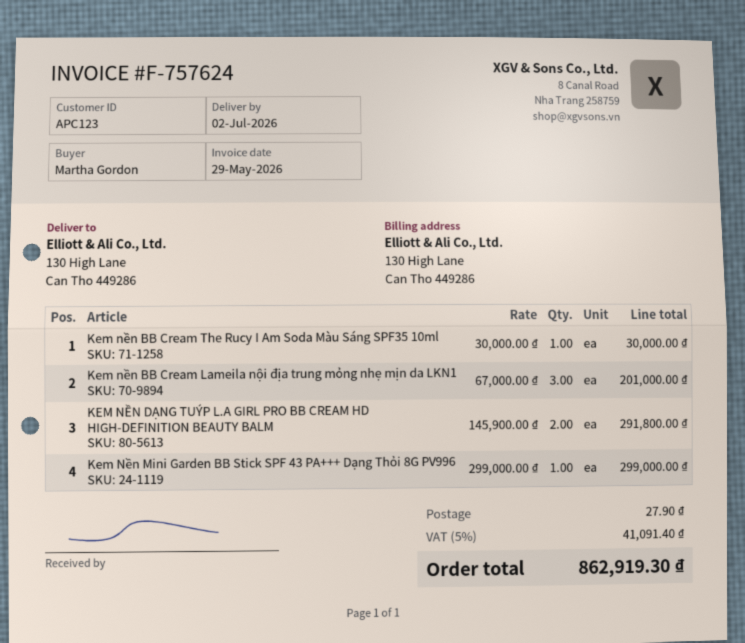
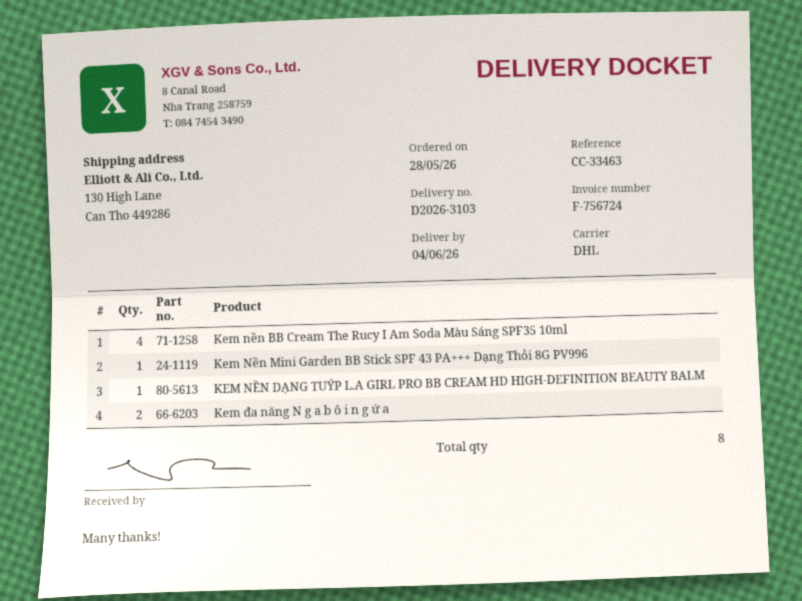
delivery date: 2026-07-02 -> 2026-06-04
invoice number: F-757624 -> F-756724
Kem nền BB Cream The Rucy I Am Soda Màu Sáng SPF35 10ml: 1 -> 4
Kem nền BB Cream Lameila nội địa trung mỏng nhẹ mịn da LKN1: 3 -> none
KEM NỀN DẠNG TUÝP L.A GIRL PRO BB CREAM HD HIGH-DEFINITION BEAUTY BALM: 2 -> 1
Kem đa năng N g a b ô i n g ứ a: none -> 2

